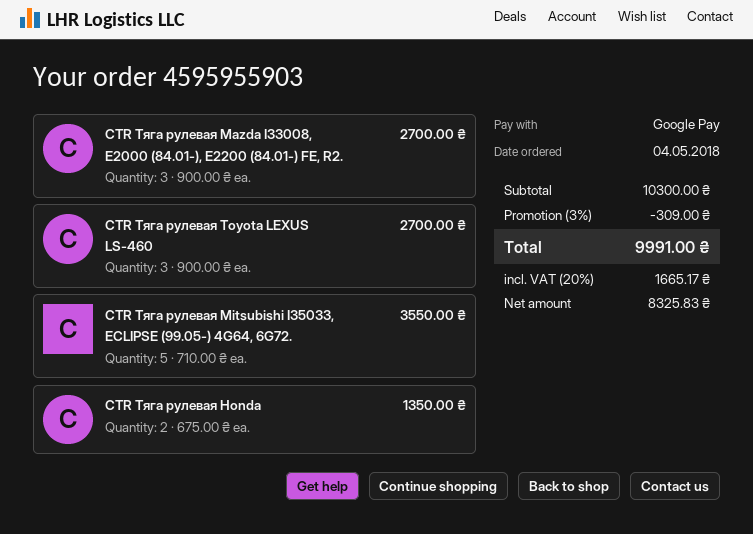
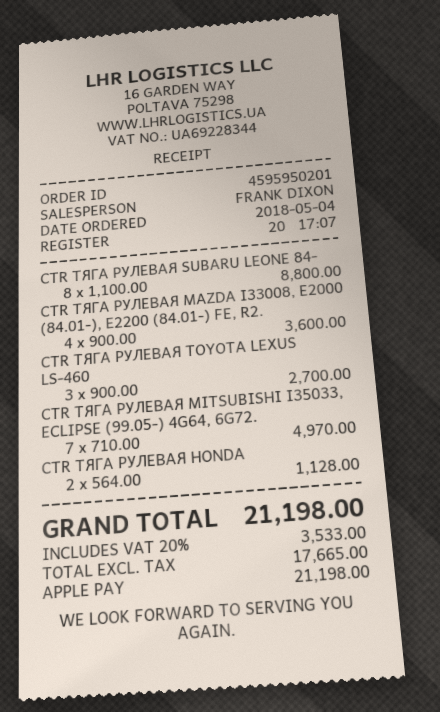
order number: 4595955903 -> 4595950201
payment method: Google Pay -> Apple Pay
CTR Тяга рулевая Mazda I33008, E2000 (84.01-), E2200 (84.01-) FE, R2.: 3 x 900.00 = 2700.00 -> 4 x 900.00 = 3600.00
CTR Тяга рулевая Mitsubishi I35033, ECLIPSE (99.05-) 4G64, 6G72.: 5 x 710.00 = 3550.00 -> 7 x 710.00 = 4970.00
CTR Тяга рулевая Honda: 2 x 675.00 = 1350.00 -> 2 x 564.00 = 1128.00
CTR ТЯГА РУЛЕВАЯ SUBARU LEONE 84-: none -> 8 x 1100.00 = 8800.00
discount: 3% = 309.00 -> none
net: 8325.83 -> 17665.00
tax: 20% = 1665.17 -> 20% = 3533.00
total: 9991.00 -> 21198.00

